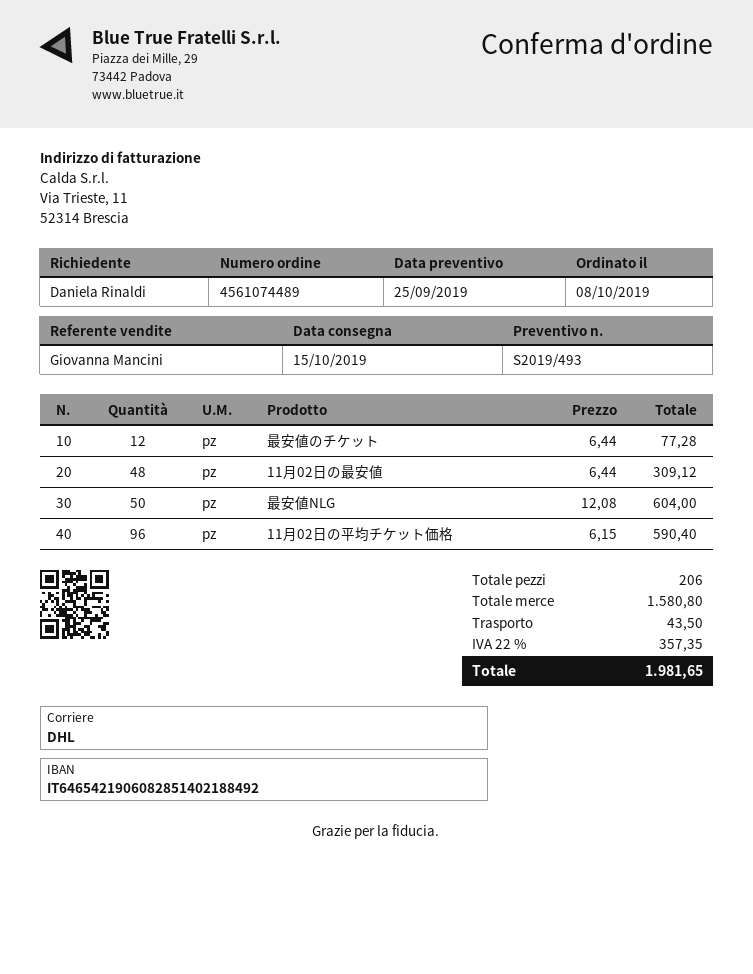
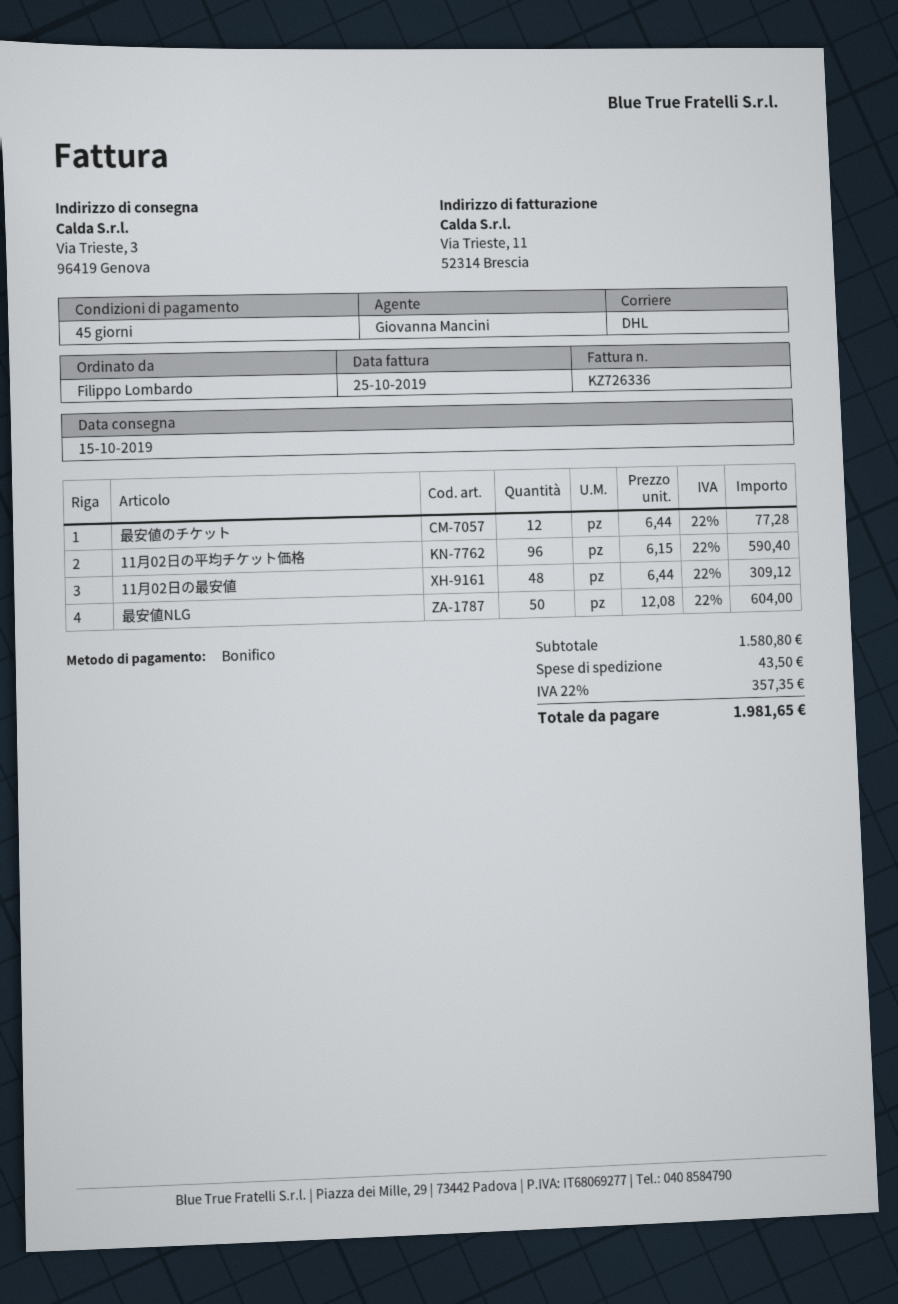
ordered by: Daniela Rinaldi -> Filippo Lombardo

